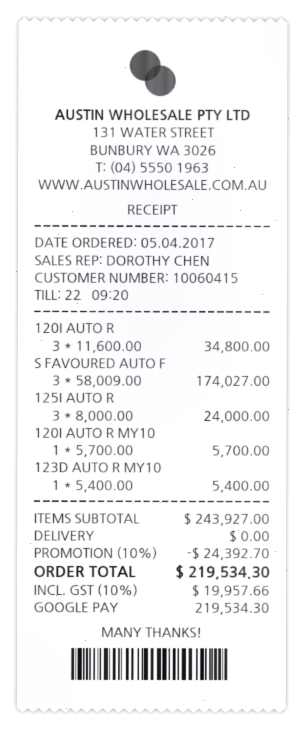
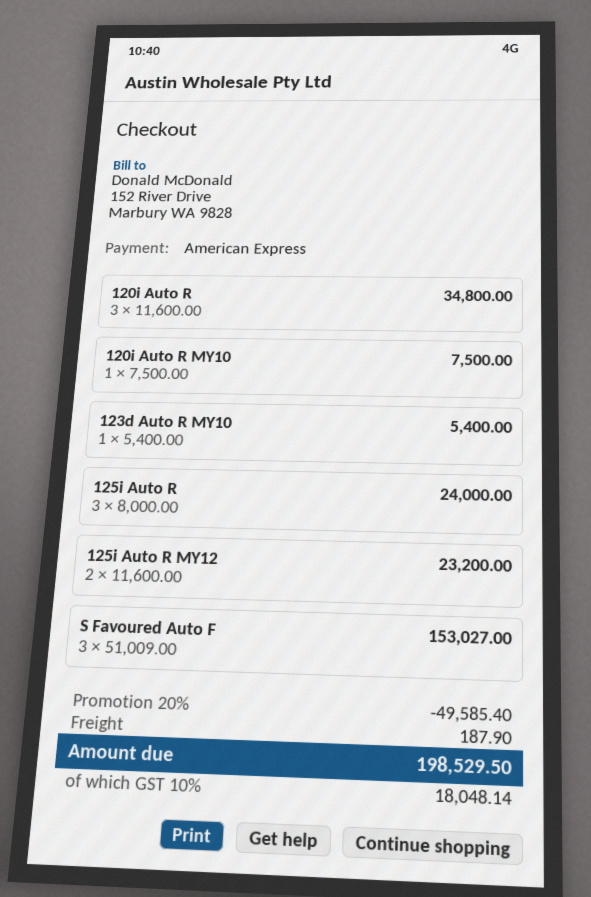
payment method: Google Pay -> American Express
S FAVOURED AUTO F: 3 x 58009.00 = 174027.00 -> 3 x 51009.00 = 153027.00
120I AUTO R MY10: 1 x 5700.00 = 5700.00 -> 1 x 7500.00 = 7500.00
125i Auto R MY12: none -> 2 x 11600.00 = 23200.00
discount: 10% = 24392.70 -> 20% = 49585.40
shipping: 0.00 -> 187.90
tax: 10% = 19957.66 -> 10% = 18048.14
total: 219534.30 -> 198529.50

